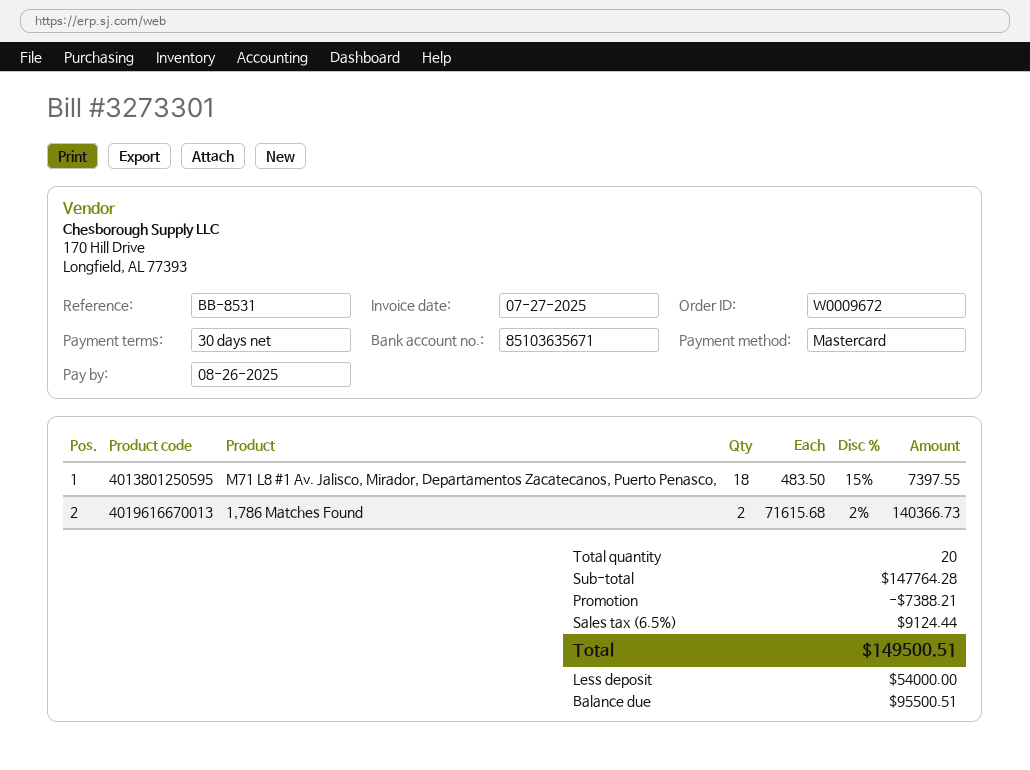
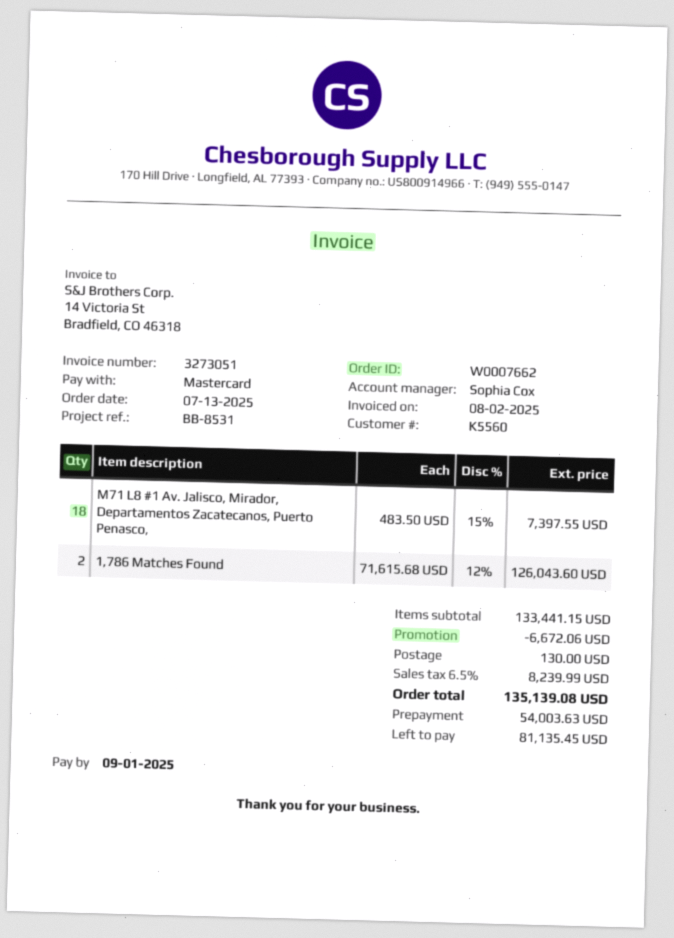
order number: W0009672 -> W0007662
invoice number: 3273301 -> 3273051
invoice date: 2025-07-27 -> 2025-08-02
due date: 2025-08-26 -> 2025-09-01
1,786 Matches Found: 2 x 71615.68 - 2% = 140366.73 -> 2 x 71615.68 - 12% = 126043.60
subtotal: 147764.28 -> 133441.15
discount: 7388.21 -> 6672.06
shipping: none -> 130.00
tax: 6.5% = 9124.44 -> 6.5% = 8239.99
total: 149500.51 -> 135139.08
deposit: 54000.00 -> 54003.63
balance: 95500.51 -> 81135.45

